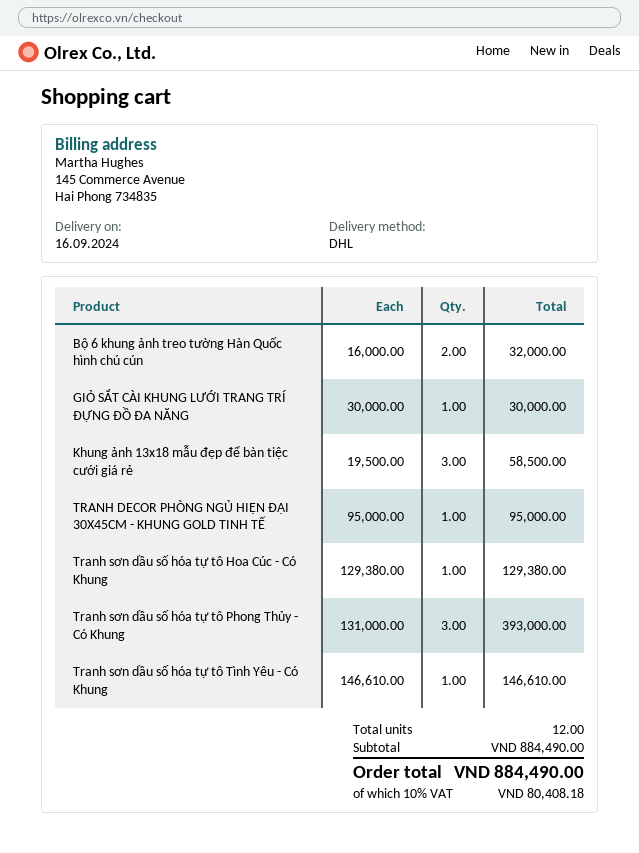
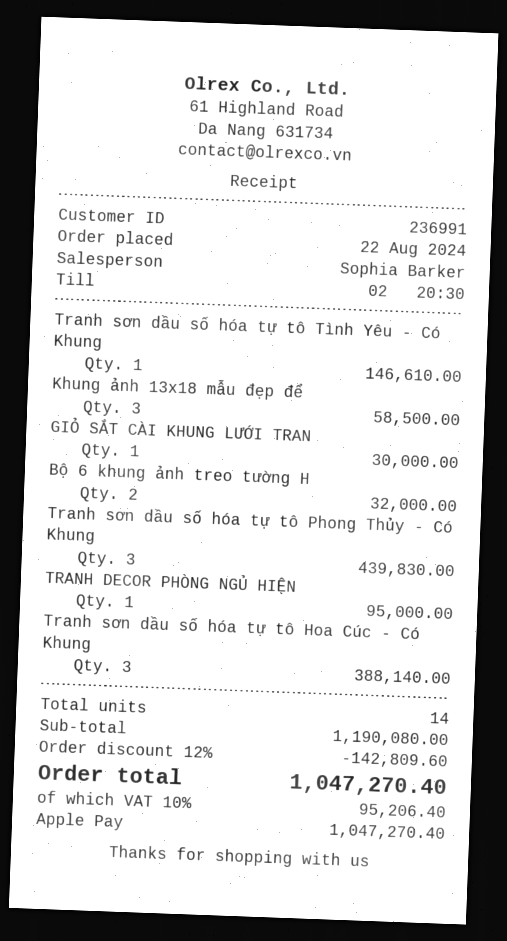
Tranh sơn dầu số hóa tự tô Hoa Cúc - Có Khung: 1 for 129380.00 -> 3 for 388140.00
Tranh sơn dầu số hóa tự tô Phong Thủy - Có Khung: 3 for 393000.00 -> 3 for 439830.00
total quantity: 12 -> 14
subtotal: 884490.00 -> 1190080.00
discount: none -> 12% = 142809.60
tax: 10% = 80408.18 -> 10% = 95206.40
total: 884490.00 -> 1047270.40

